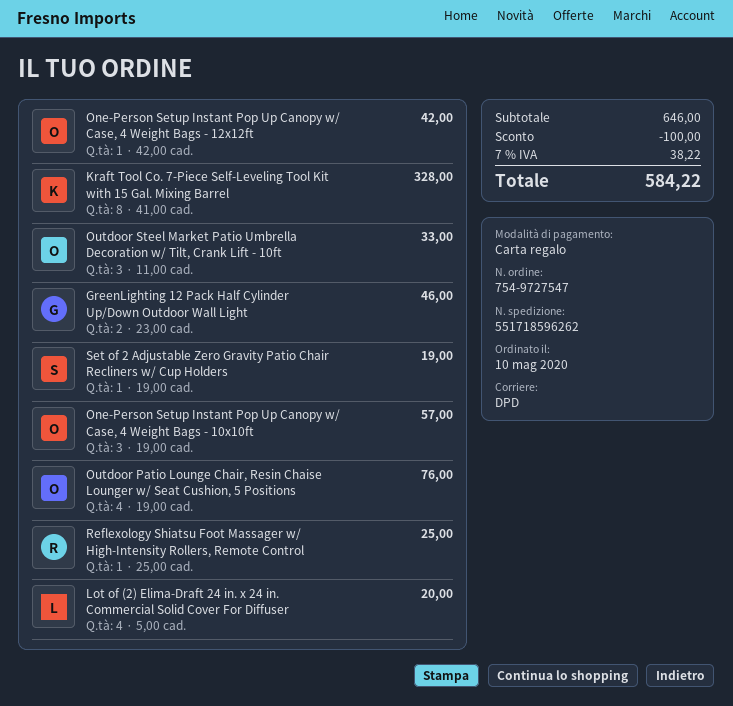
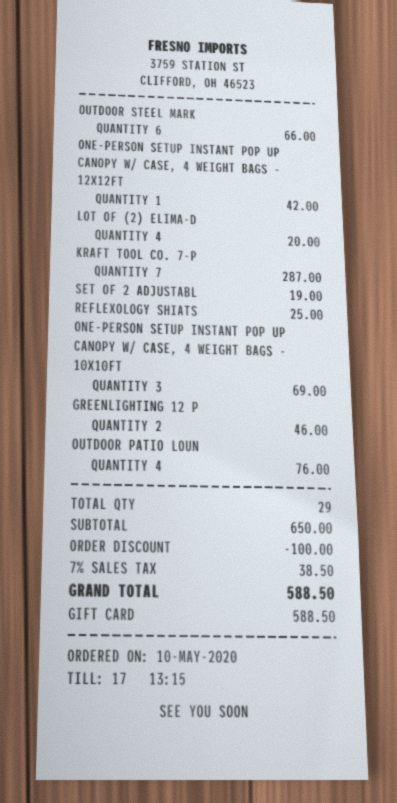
Kraft Tool Co. 7-Piece Self-Leveling Tool Kit with 15 Gal. Mixing Barrel: 8 for 328.00 -> 7 for 287.00
Outdoor Steel Market Patio Umbrella Decoration w/ Tilt, Crank Lift - 10ft: 3 for 33.00 -> 6 for 66.00
One-Person Setup Instant Pop Up Canopy w/ Case, 4 Weight Bags - 10x10ft: 3 for 57.00 -> 3 for 69.00
subtotal: 646.00 -> 650.00
tax: 7% = 38.22 -> 7% = 38.50
total: 584.22 -> 588.50

